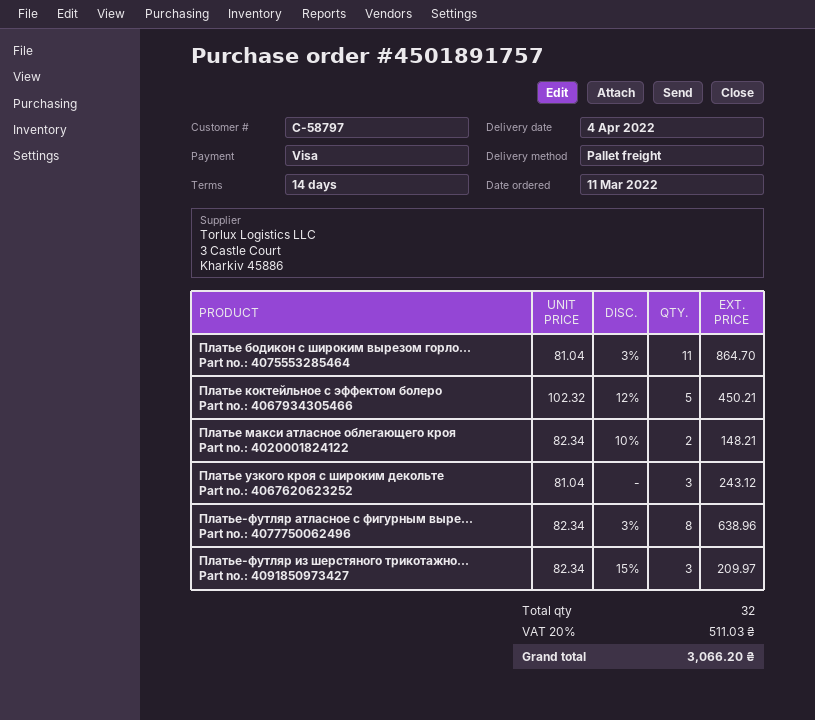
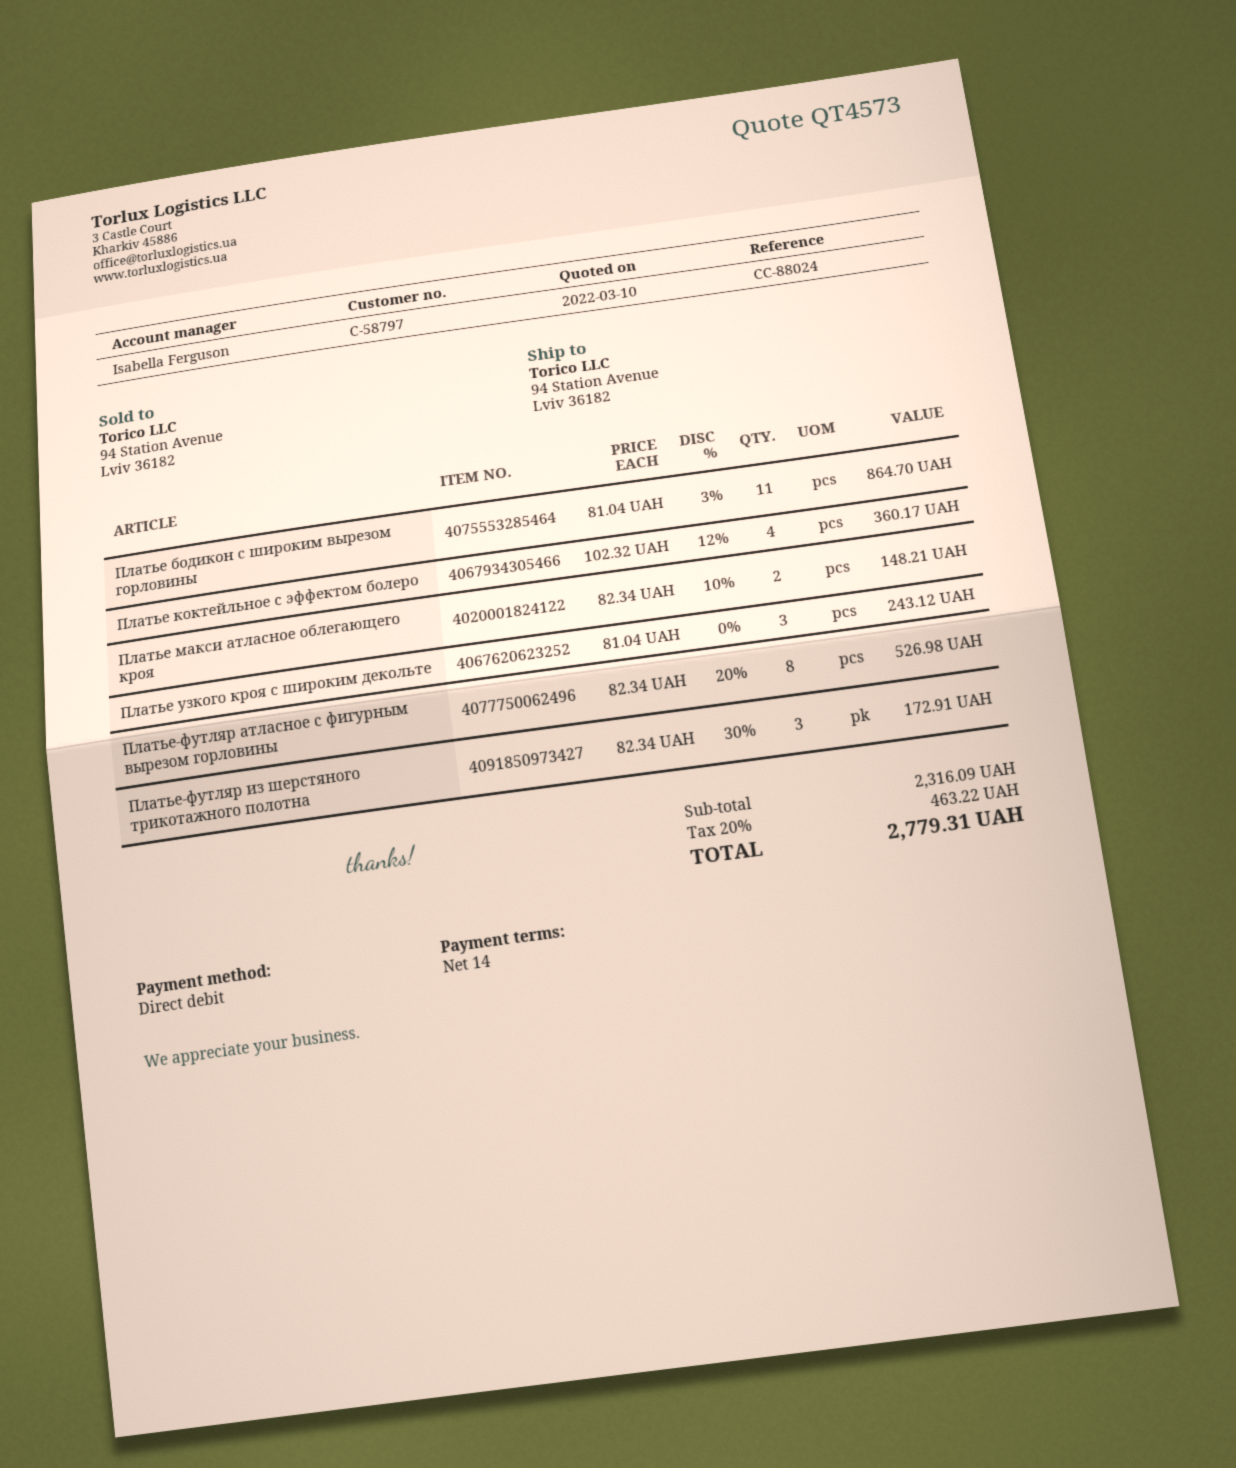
payment method: Visa -> direct debit
Платье коктейльное с эффектом болеро: 5 x 102.32 - 12% = 450.21 -> 4 x 102.32 - 12% = 360.17
Платье-футляр атласное с фигурным выре...: 8 x 82.34 - 3% = 638.96 -> 8 x 82.34 - 20% = 526.98
Платье-футляр из шерстяного трикотажно...: 3 x 82.34 - 15% = 209.97 -> 3 x 82.34 - 30% = 172.91
tax: 20% = 511.03 -> 20% = 463.22
total: 3066.20 -> 2779.31

